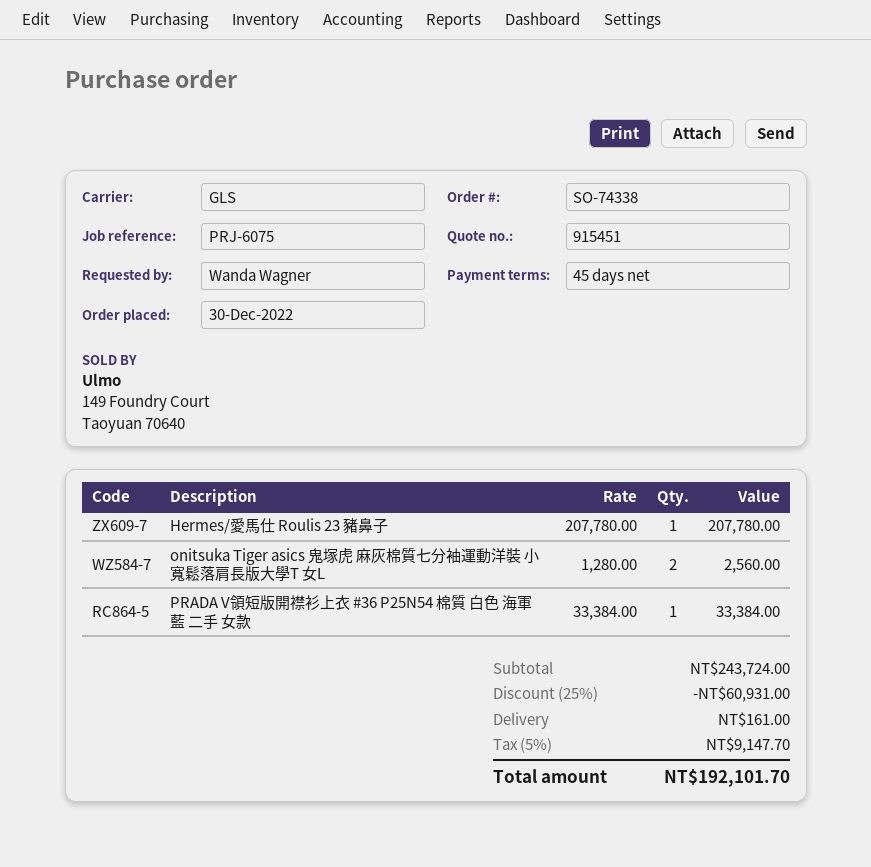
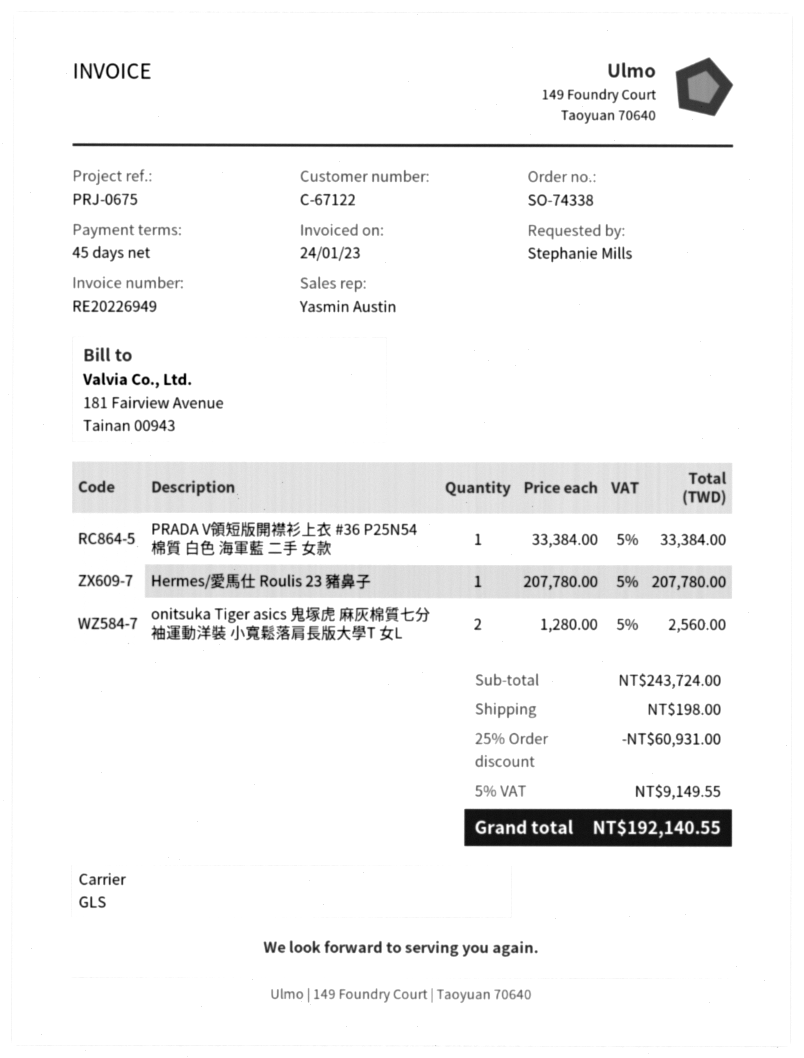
reference: PRJ-6075 -> PRJ-0675
ordered by: Wanda Wagner -> Stephanie Mills
shipping: 161.00 -> 198.00
tax: 5% = 9147.70 -> 5% = 9149.55
total: 192101.70 -> 192140.55

